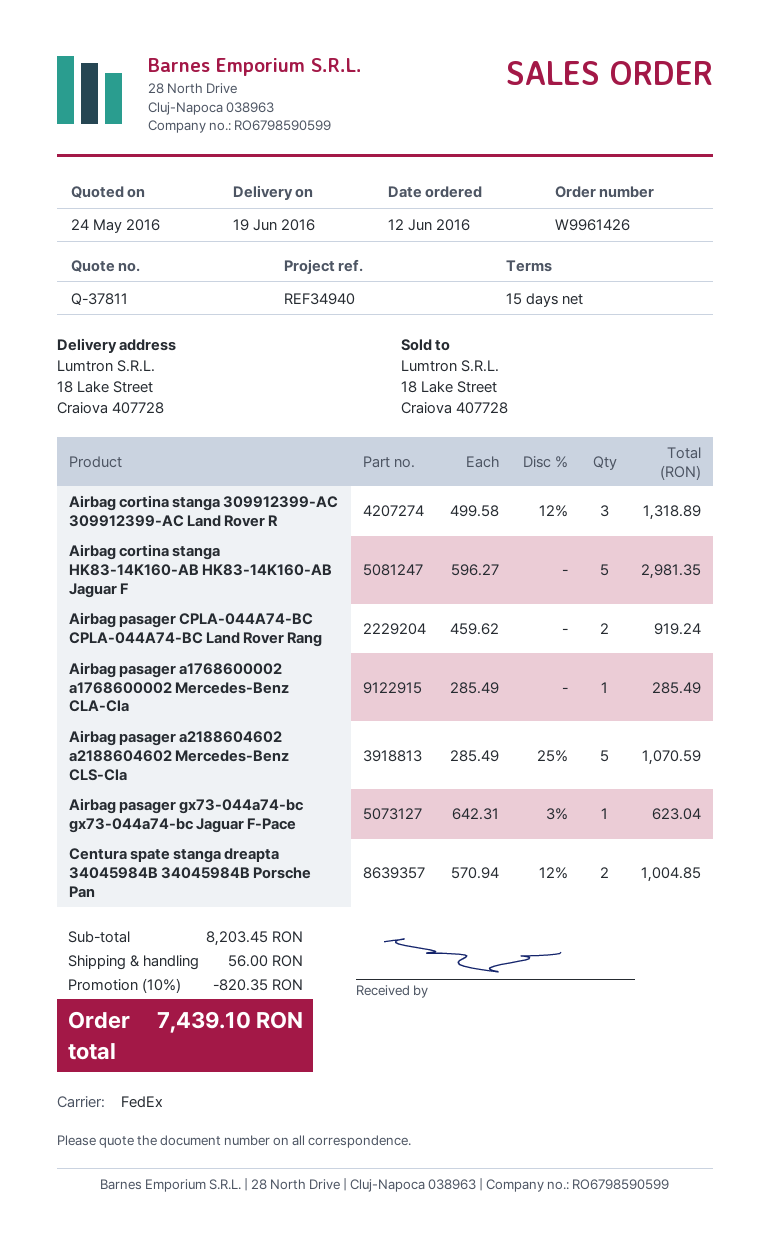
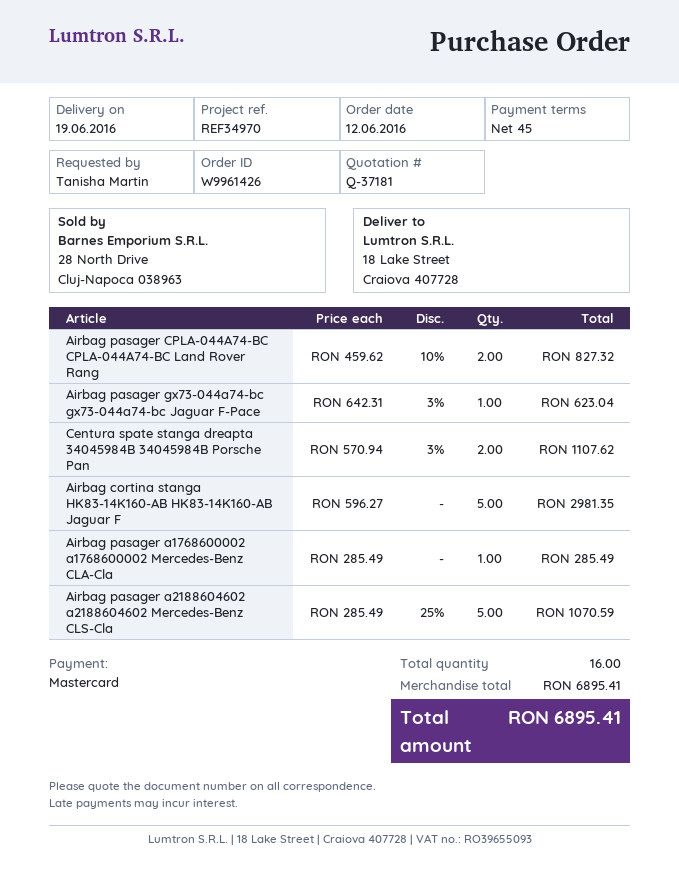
quote number: Q-37811 -> Q-37181
payment terms: 15 days -> 45 days
reference: REF34940 -> REF34970
Airbag cortina stanga 309912399-AC 309912399-AC Land Rover R: 3 x 499.58 - 12% = 1318.89 -> none
Airbag pasager CPLA-044A74-BC CPLA-044A74-BC Land Rover Rang: 2 x 459.62 = 919.24 -> 2 x 459.62 - 10% = 827.32
Centura spate stanga dreapta 34045984B 34045984B Porsche Pan: 2 x 570.94 - 12% = 1004.85 -> 2 x 570.94 - 3% = 1107.62
subtotal: 8203.45 -> 6895.41
discount: 10% = 820.35 -> none
shipping: 56.00 -> none
total: 7439.10 -> 6895.41

